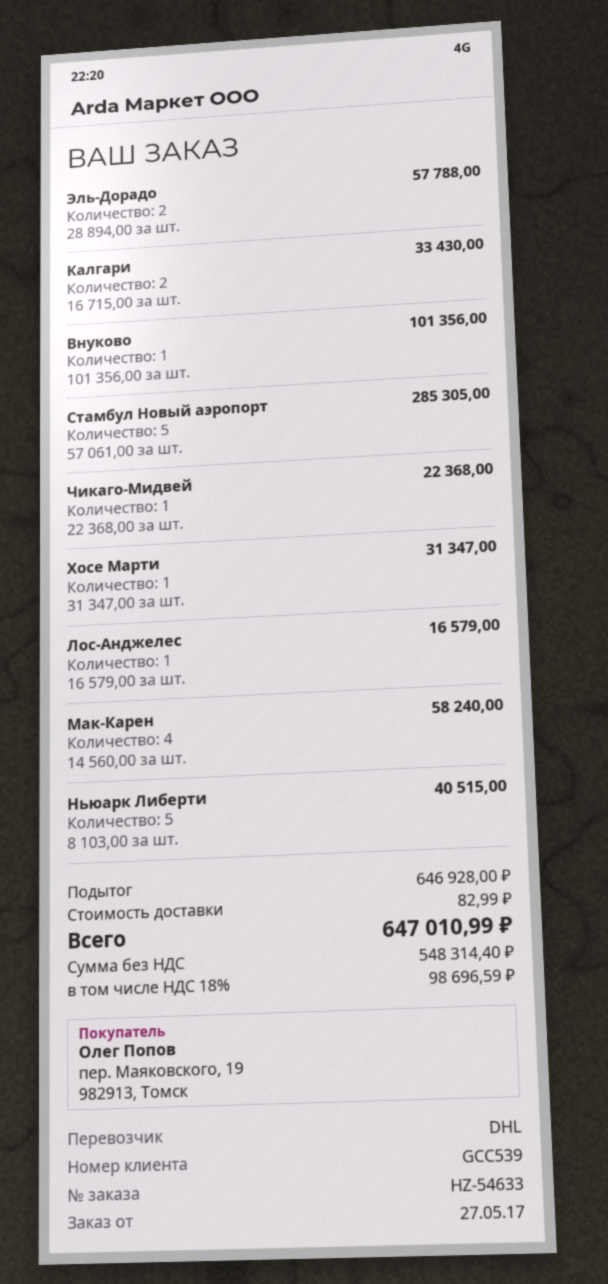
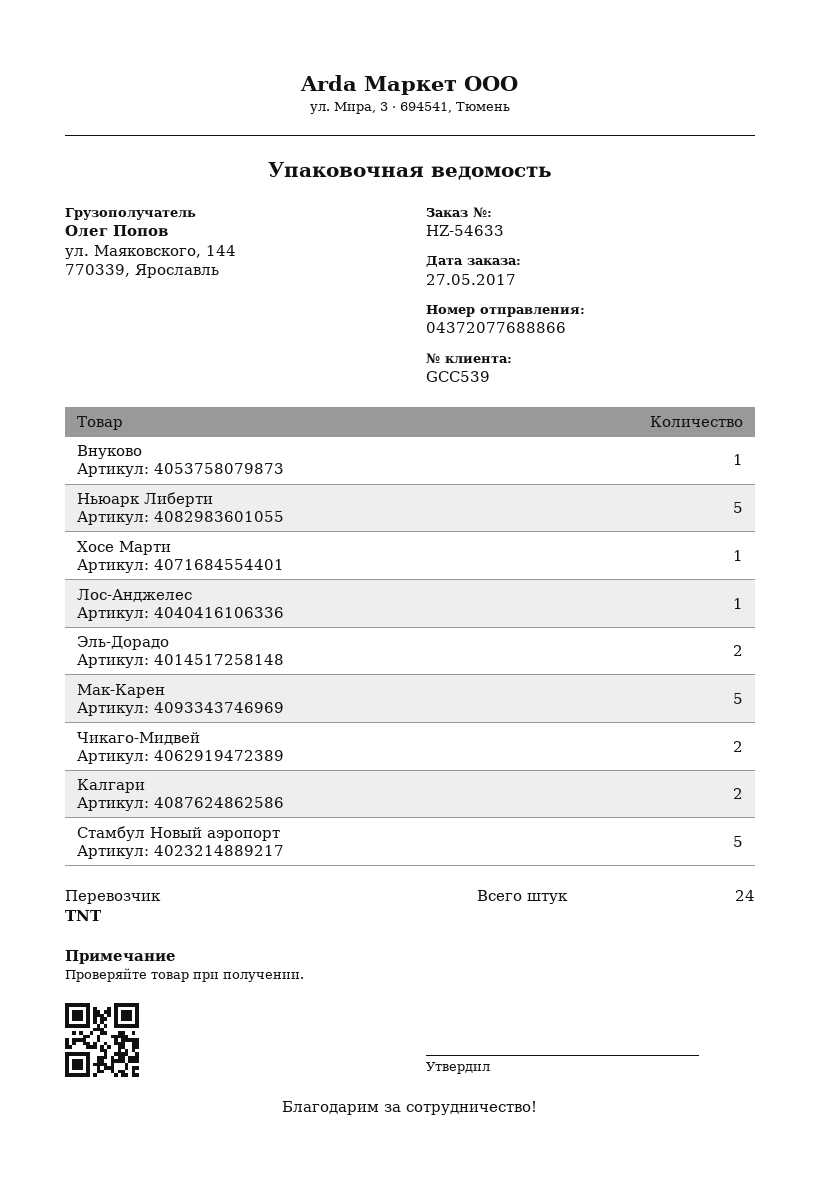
shipping method: DHL -> TNT
Чикаго-Мидвей: 1 -> 2
Мак-Карен: 4 -> 5

